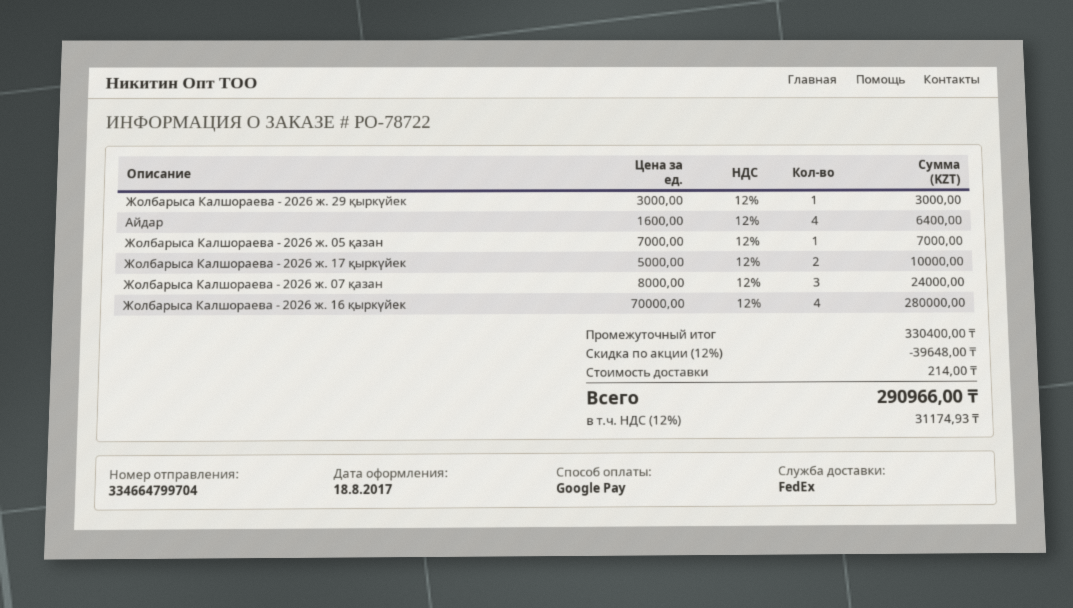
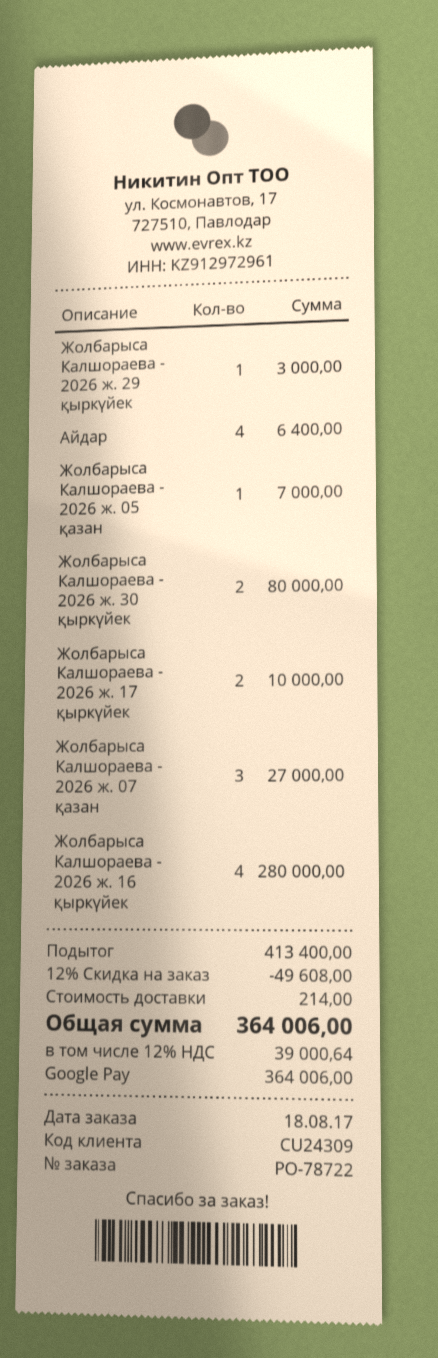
Жолбарыса Калшораева - 2026 ж. 07 қазан: 3 for 24000.00 -> 3 for 27000.00
Жолбарыса Калшораева - 2026 ж. 30 қыркүйек: none -> 2 for 80000.00
subtotal: 330400.00 -> 413400.00
discount: 12% = 39648.00 -> 12% = 49608.00
tax: 12% = 31174.93 -> 12% = 39000.64
total: 290966.00 -> 364006.00

